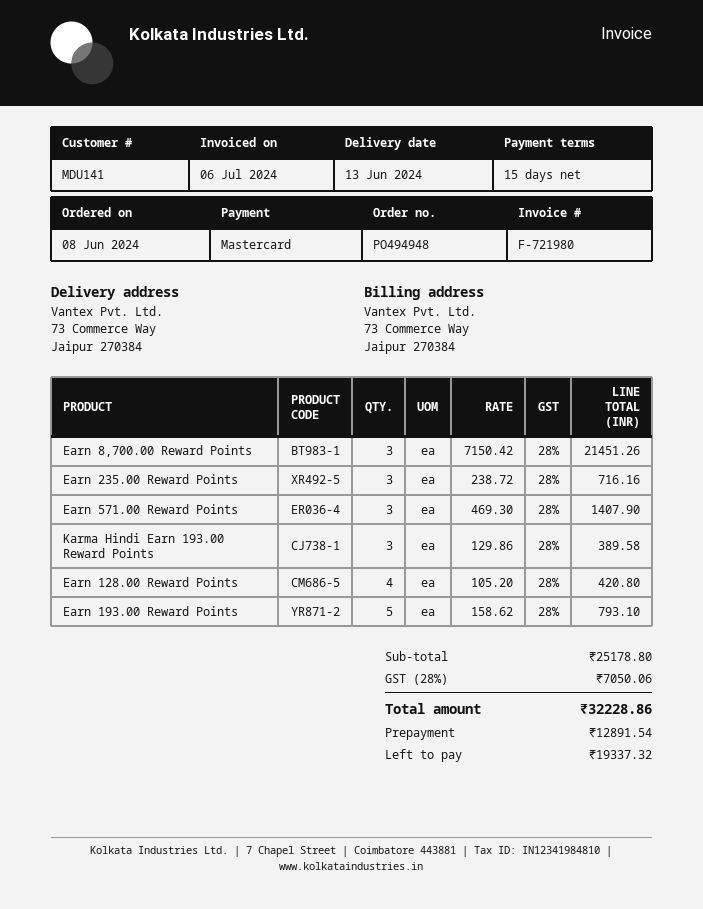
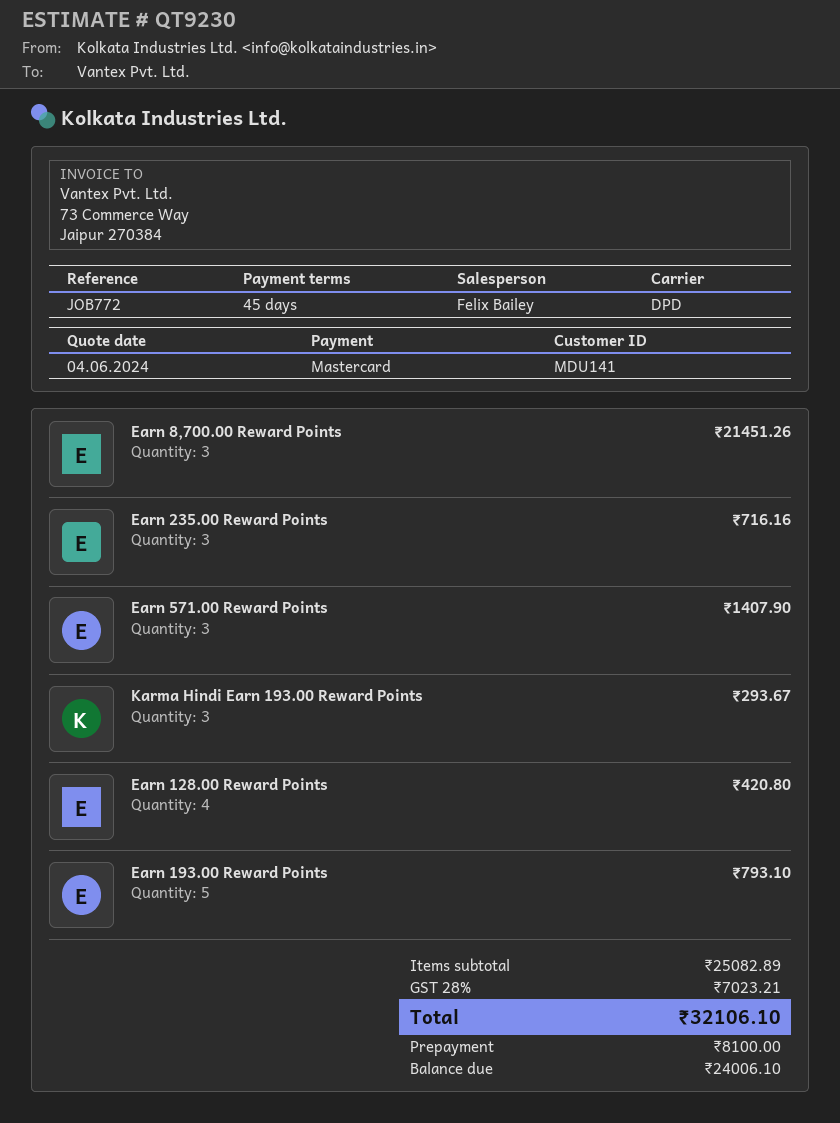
payment terms: 15 days -> 45 days
Karma Hindi Earn 193.00 Reward Points: 3 for 389.58 -> 3 for 293.67
subtotal: 25178.80 -> 25082.89
tax: 28% = 7050.06 -> 28% = 7023.21
total: 32228.86 -> 32106.10
deposit: 12891.54 -> 8100.00
balance: 19337.32 -> 24006.10

